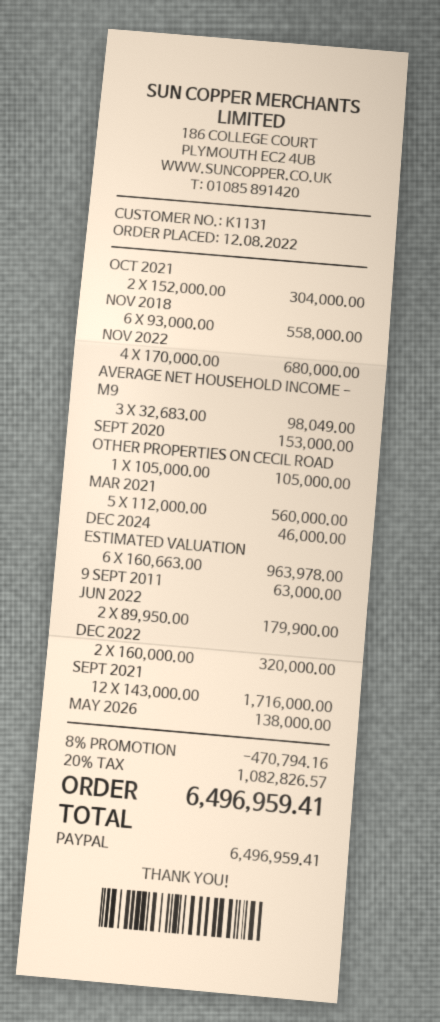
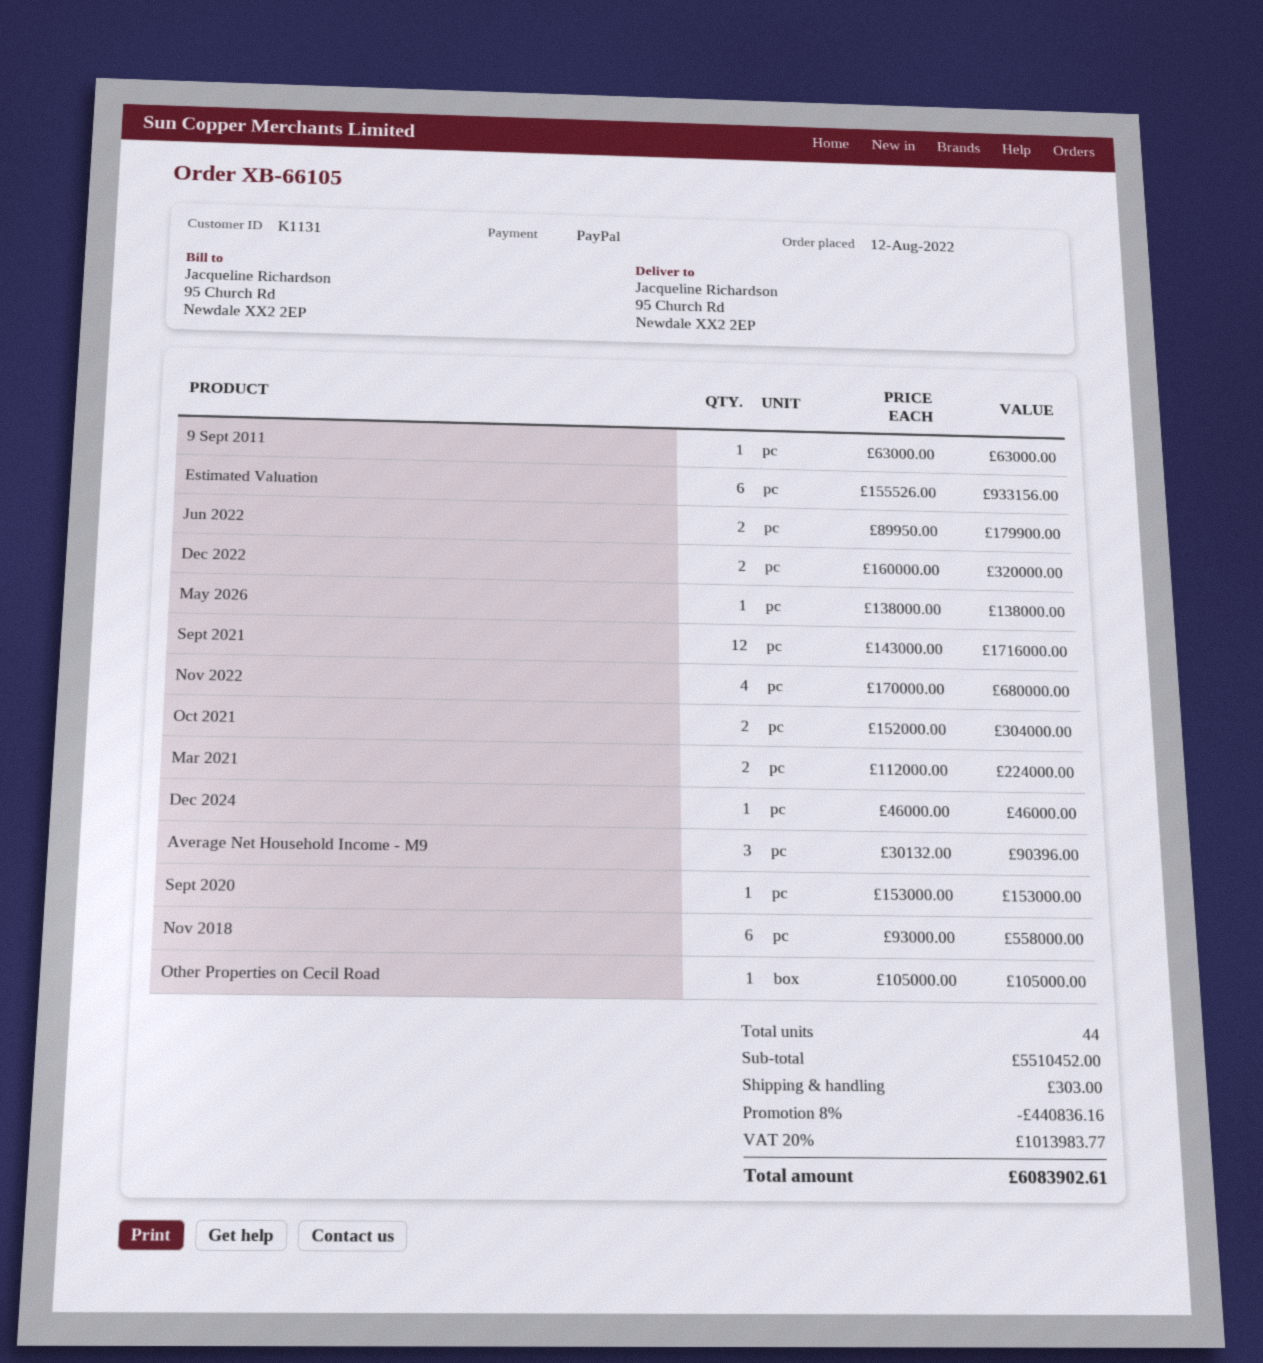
AVERAGE NET HOUSEHOLD INCOME - M9: 3 x 32683.00 = 98049.00 -> 3 x 30132.00 = 90396.00
MAR 2021: 5 x 112000.00 = 560000.00 -> 2 x 112000.00 = 224000.00
ESTIMATED VALUATION: 6 x 160663.00 = 963978.00 -> 6 x 155526.00 = 933156.00
discount: 8% = 470794.16 -> 8% = 440836.16
shipping: none -> 303.00
tax: 20% = 1082826.57 -> 20% = 1013983.77
total: 6496959.41 -> 6083902.61

